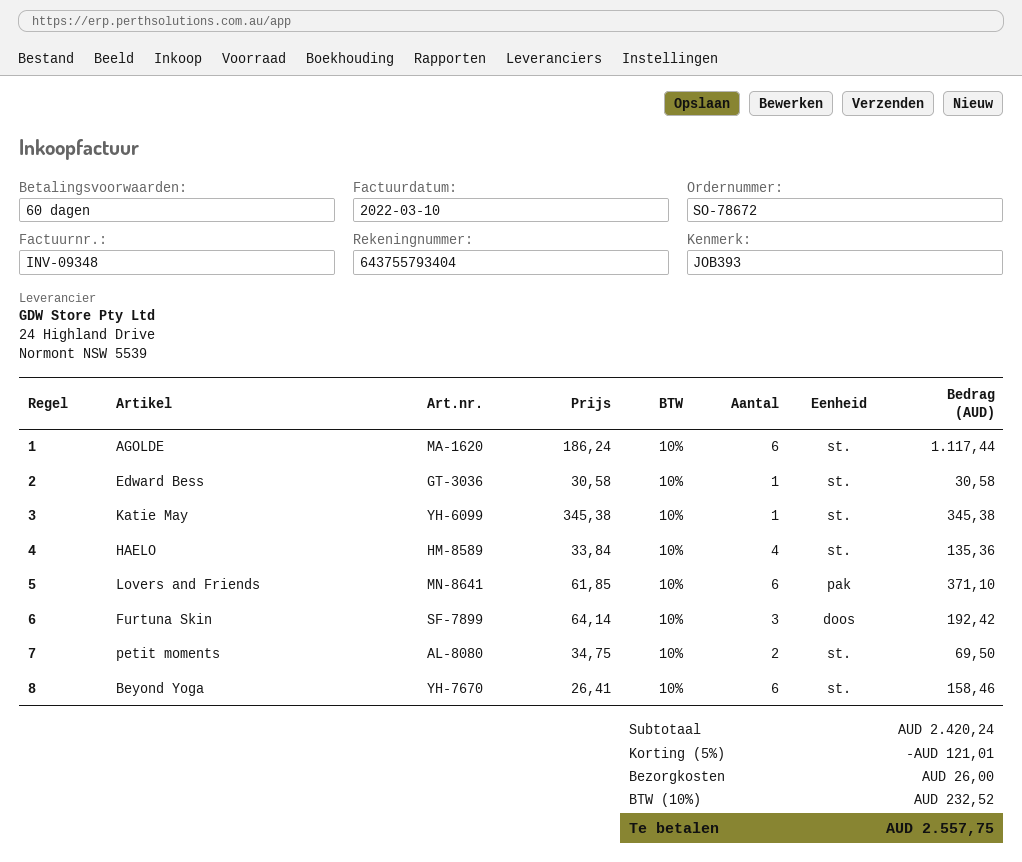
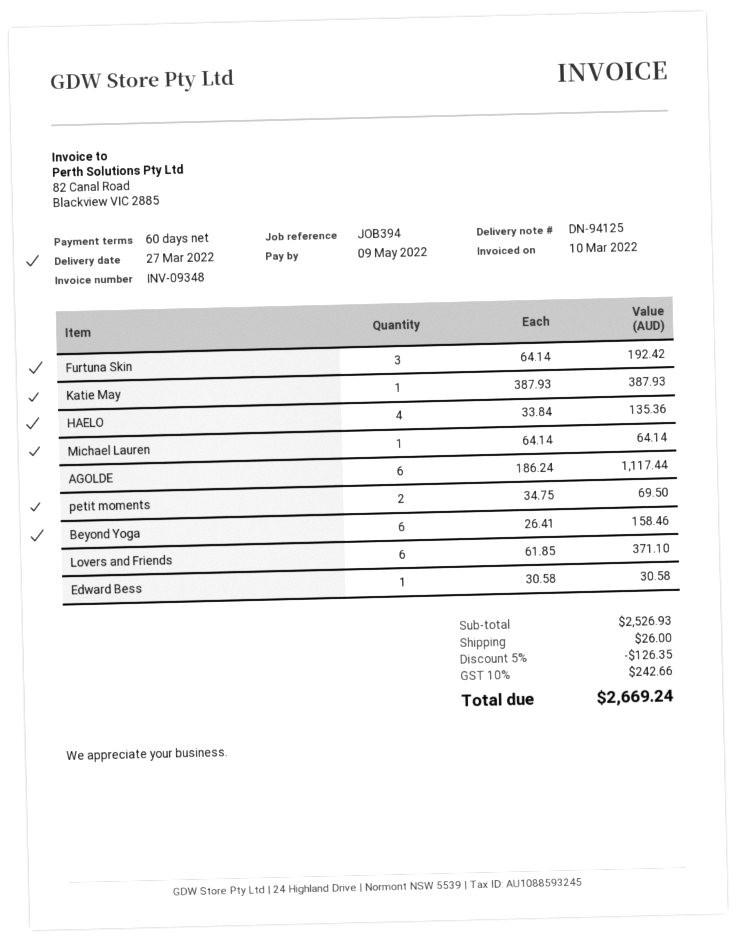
reference: JOB393 -> JOB394
Katie May: 1 x 345.38 = 345.38 -> 1 x 387.93 = 387.93
Michael Lauren: none -> 1 x 64.14 = 64.14
subtotal: 2420.24 -> 2526.93
discount: 5% = 121.01 -> 5% = 126.35
tax: 10% = 232.52 -> 10% = 242.66
total: 2557.75 -> 2669.24

